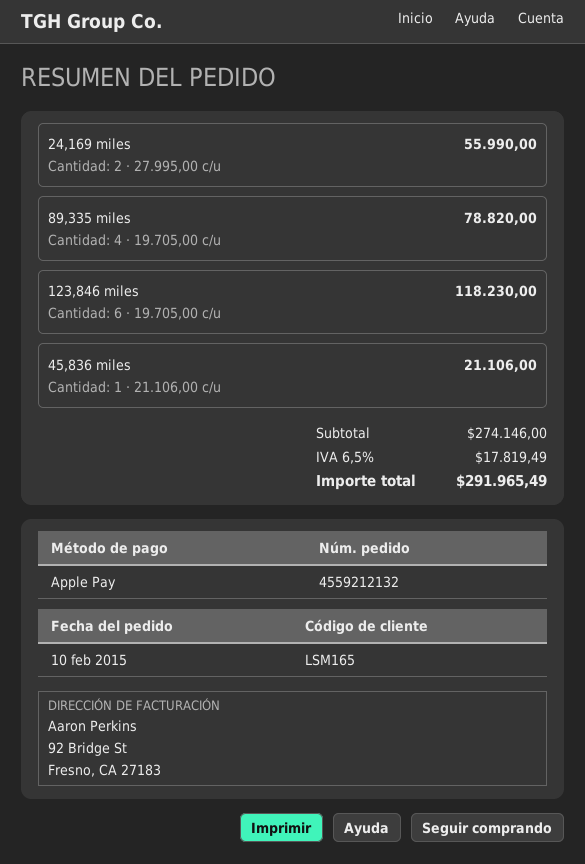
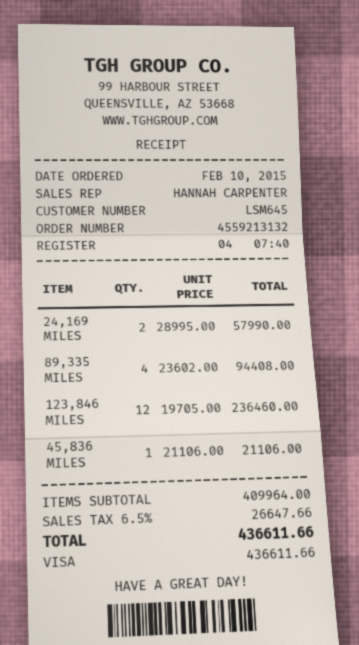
order number: 4559212132 -> 4559213132
customer number: LSM165 -> LSM645
payment method: Apple Pay -> Visa
24,169 miles: 2 x 27995.00 = 55990.00 -> 2 x 28995.00 = 57990.00
89,335 miles: 4 x 19705.00 = 78820.00 -> 4 x 23602.00 = 94408.00
123,846 miles: 6 x 19705.00 = 118230.00 -> 12 x 19705.00 = 236460.00
subtotal: 274146.00 -> 409964.00
tax: 6.5% = 17819.49 -> 6.5% = 26647.66
total: 291965.49 -> 436611.66

